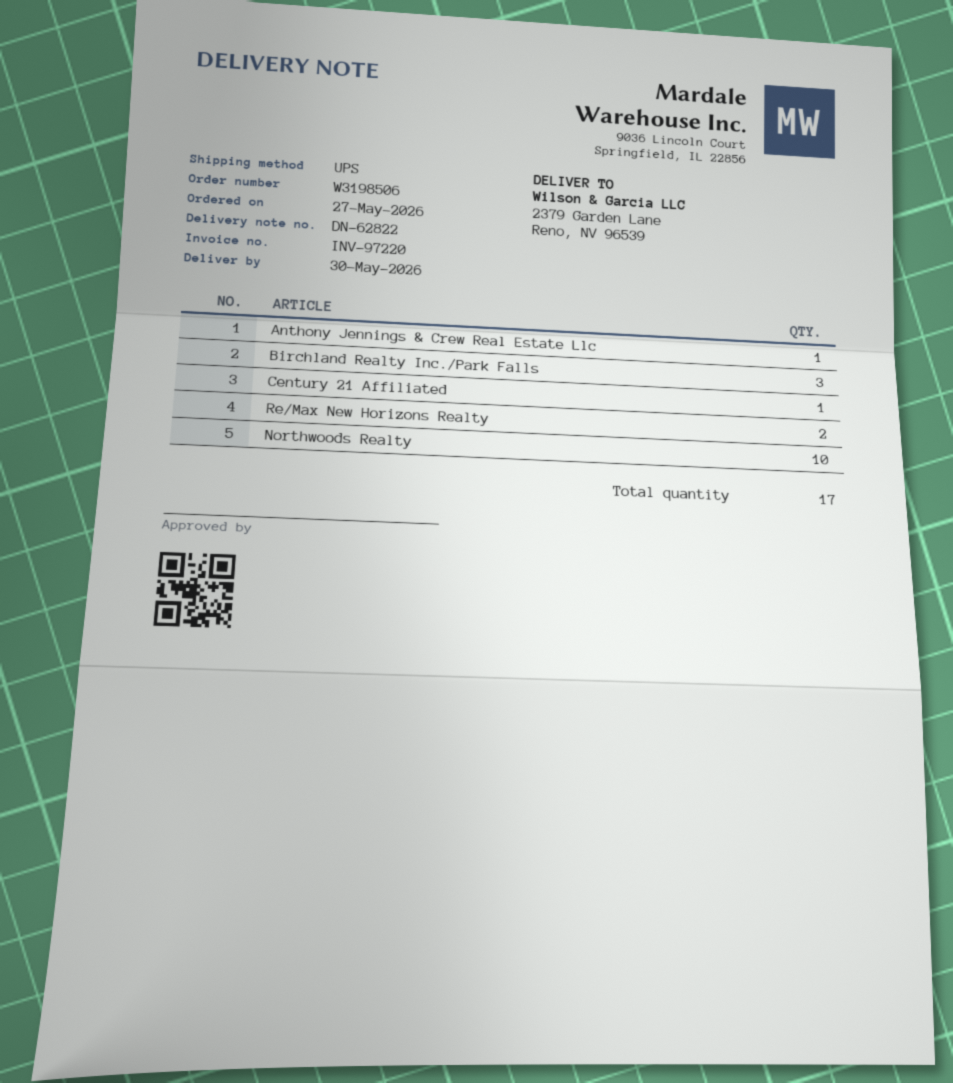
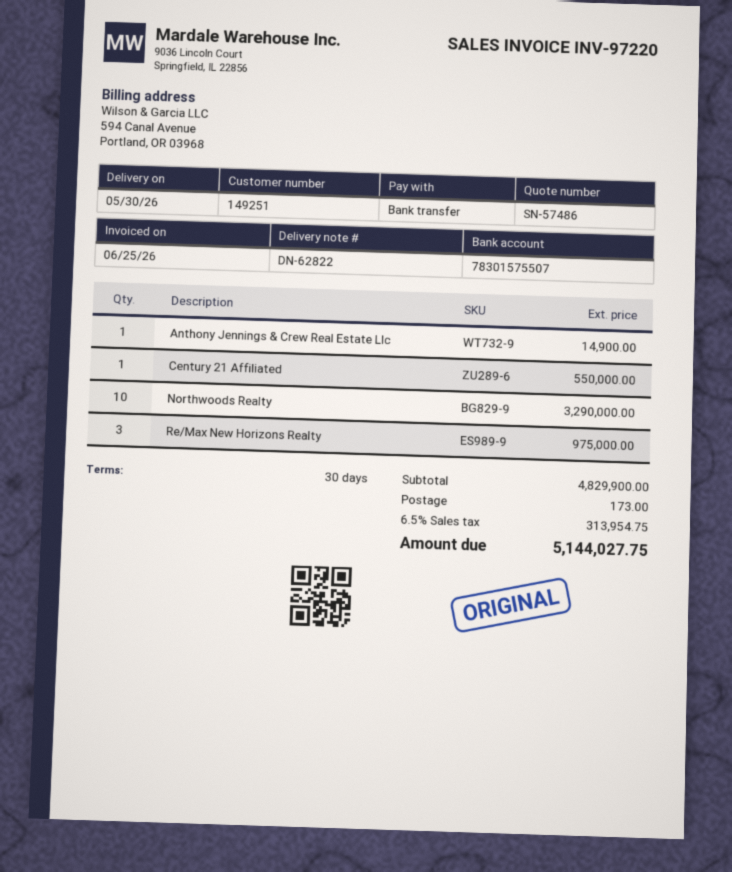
Birchland Realty Inc./Park Falls: 3 -> none
Re/Max New Horizons Realty: 2 -> 3

